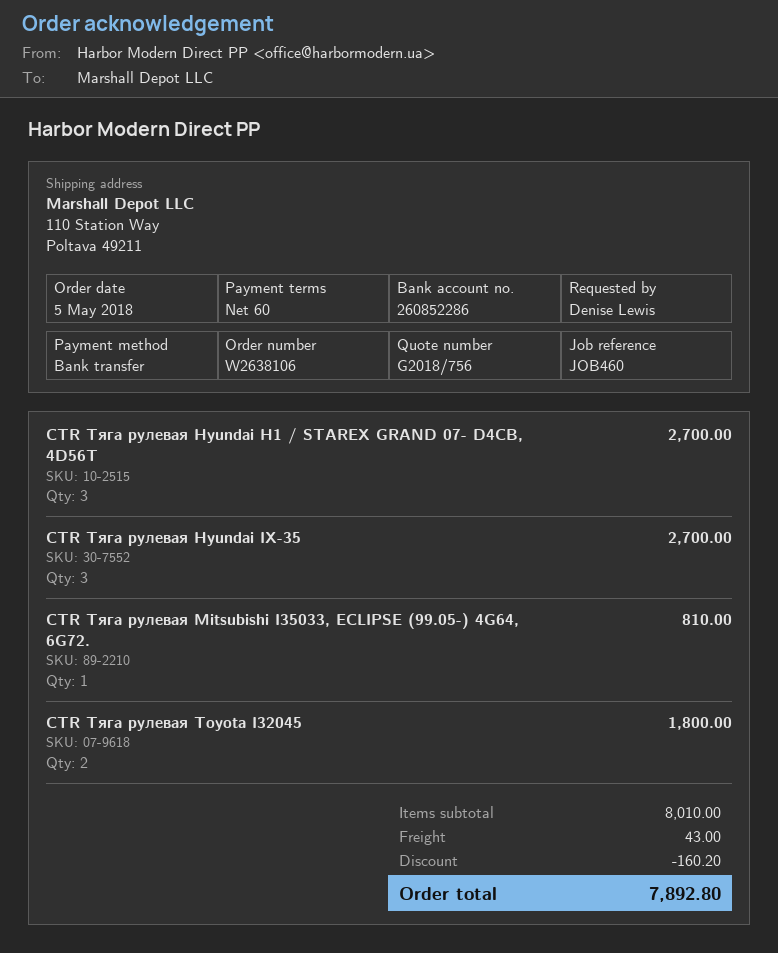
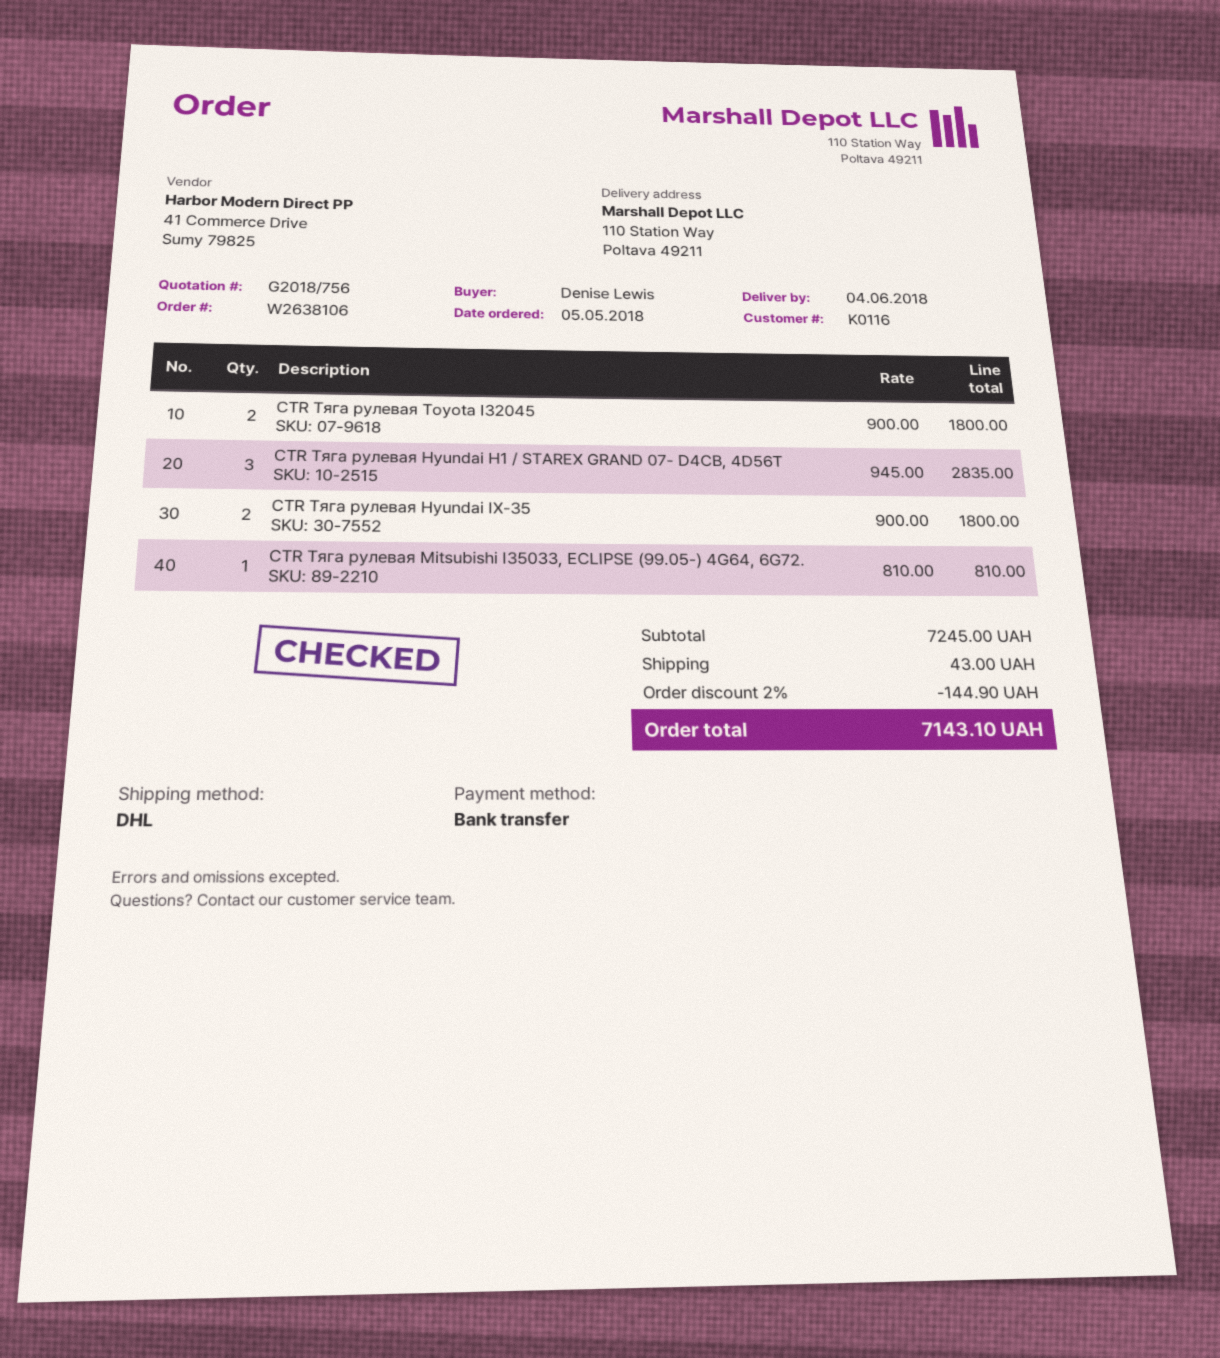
CTR Тяга рулевая Hyundai H1 / STAREX GRAND 07- D4CB, 4D56T: 3 for 2700.00 -> 3 for 2835.00
CTR Тяга рулевая Hyundai IX-35: 3 for 2700.00 -> 2 for 1800.00
subtotal: 8010.00 -> 7245.00
discount: 160.20 -> 144.90
total: 7892.80 -> 7143.10

